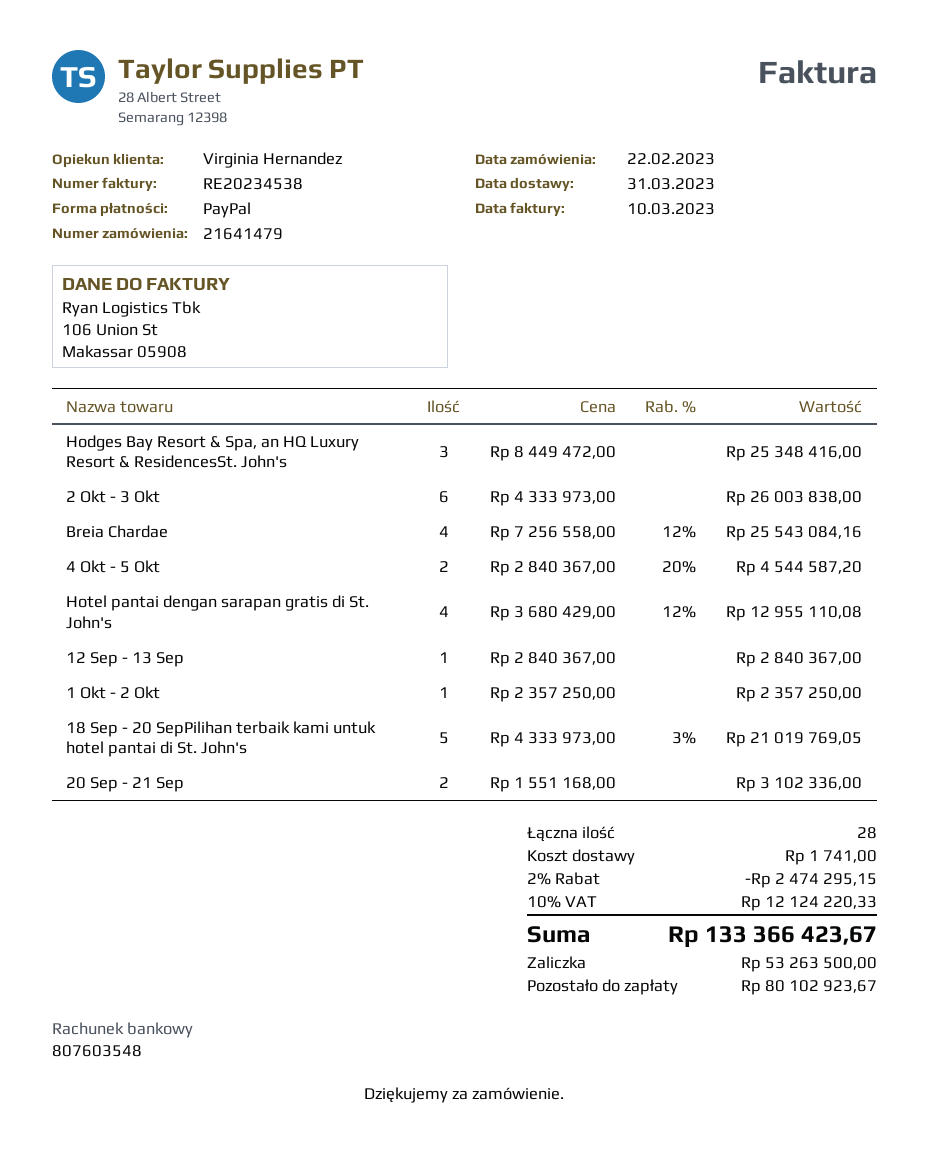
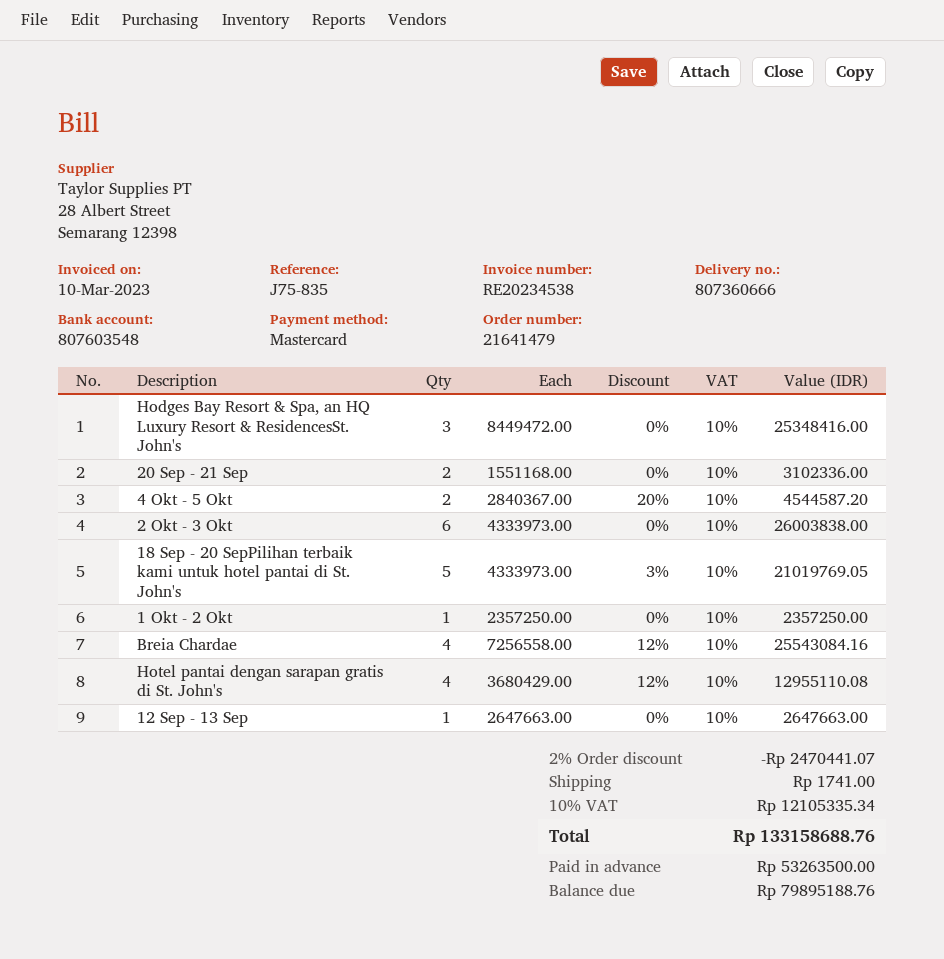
payment method: PayPal -> Mastercard
12 Sep - 13 Sep: 1 x 2840367.00 = 2840367.00 -> 1 x 2647663.00 = 2647663.00
discount: 2% = 2474295.15 -> 2% = 2470441.07
tax: 10% = 12124220.33 -> 10% = 12105335.34
total: 133366423.67 -> 133158688.76
balance: 80102923.67 -> 79895188.76

